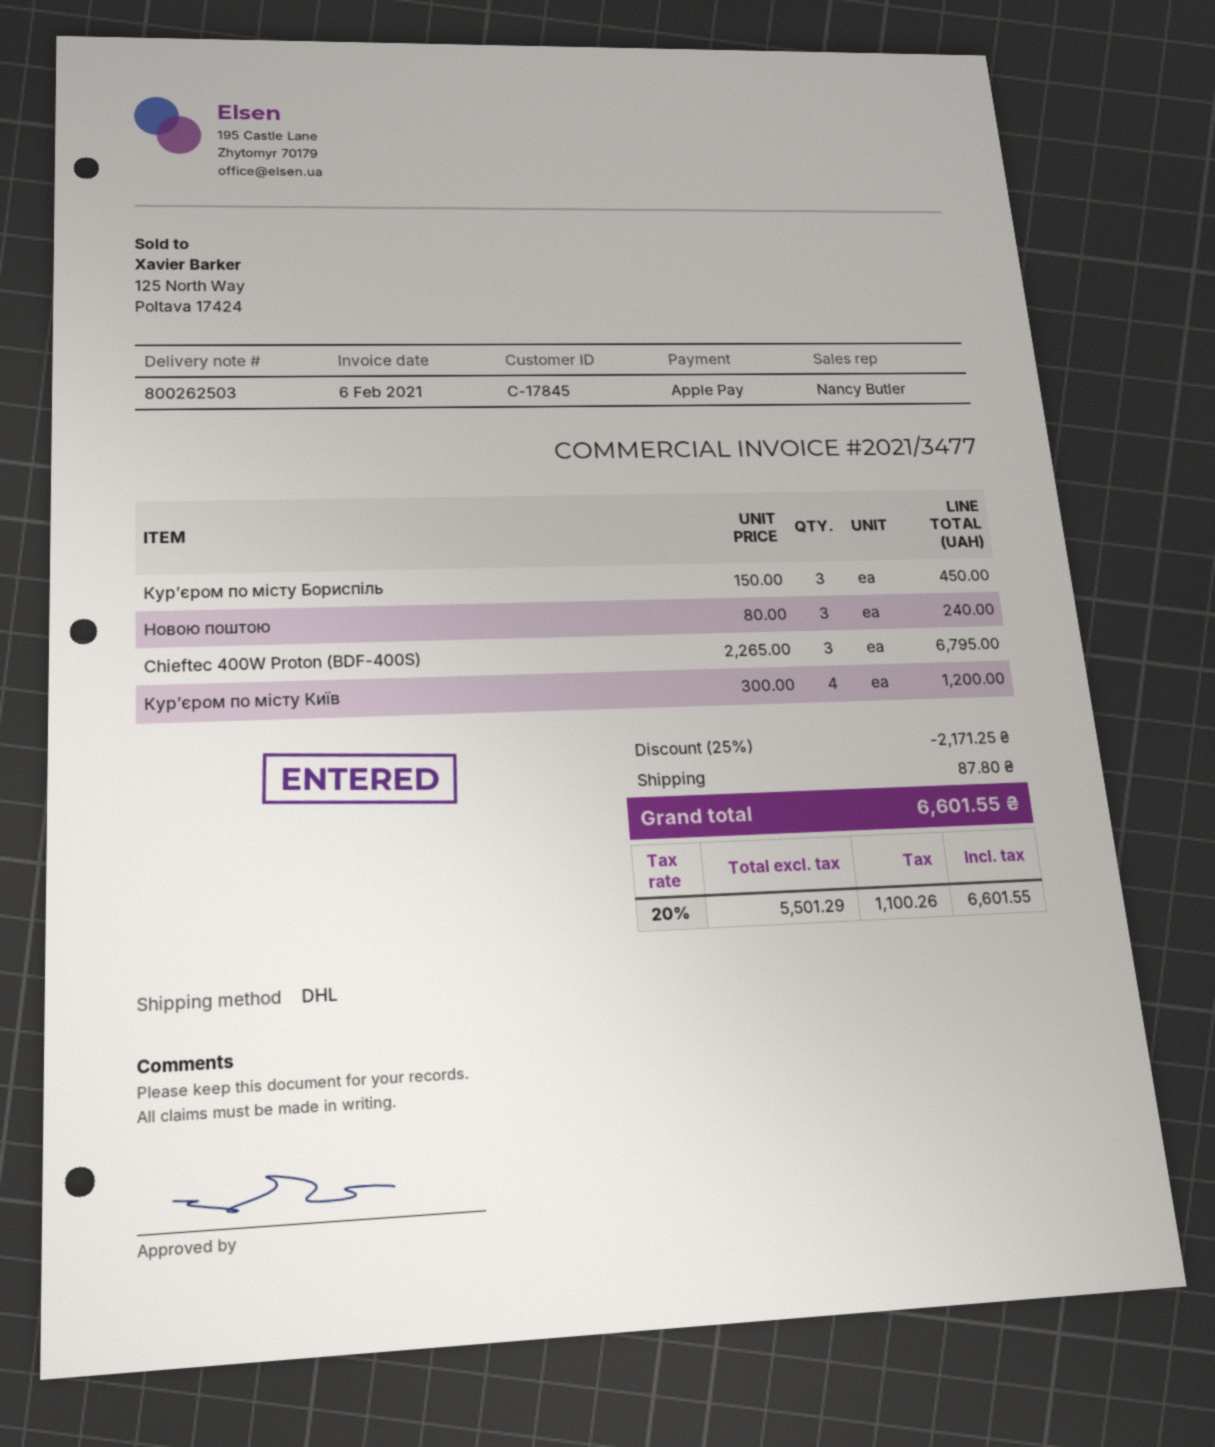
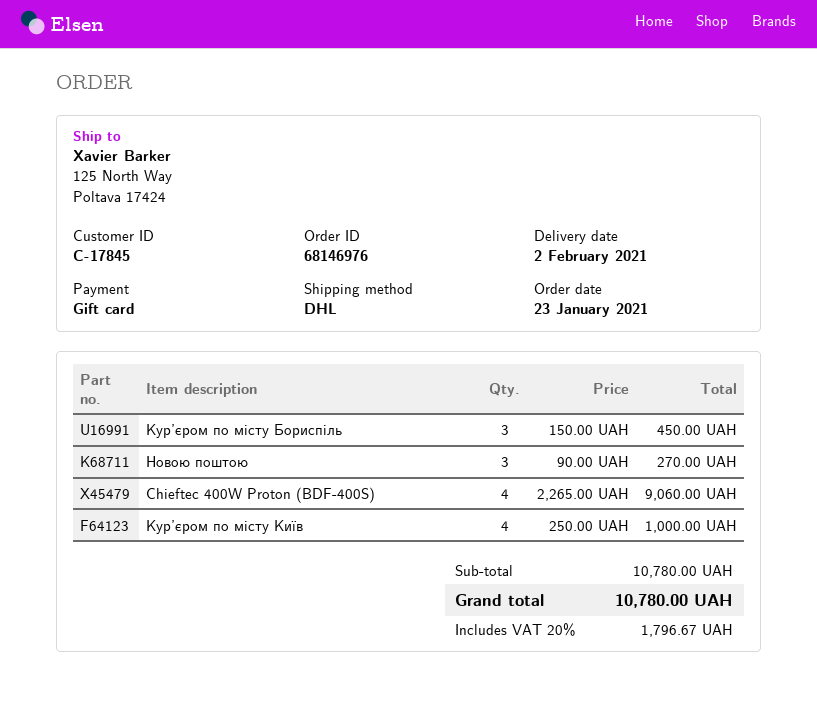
payment method: Apple Pay -> gift card
Новою поштою: 3 x 80.00 = 240.00 -> 3 x 90.00 = 270.00
Chieftec 400W Proton (BDF-400S): 3 x 2265.00 = 6795.00 -> 4 x 2265.00 = 9060.00
Курʼєром по місту Київ: 4 x 300.00 = 1200.00 -> 4 x 250.00 = 1000.00
discount: 25% = 2171.25 -> none
shipping: 87.80 -> none
tax: 20% = 1100.26 -> 20% = 1796.67
total: 6601.55 -> 10780.00

